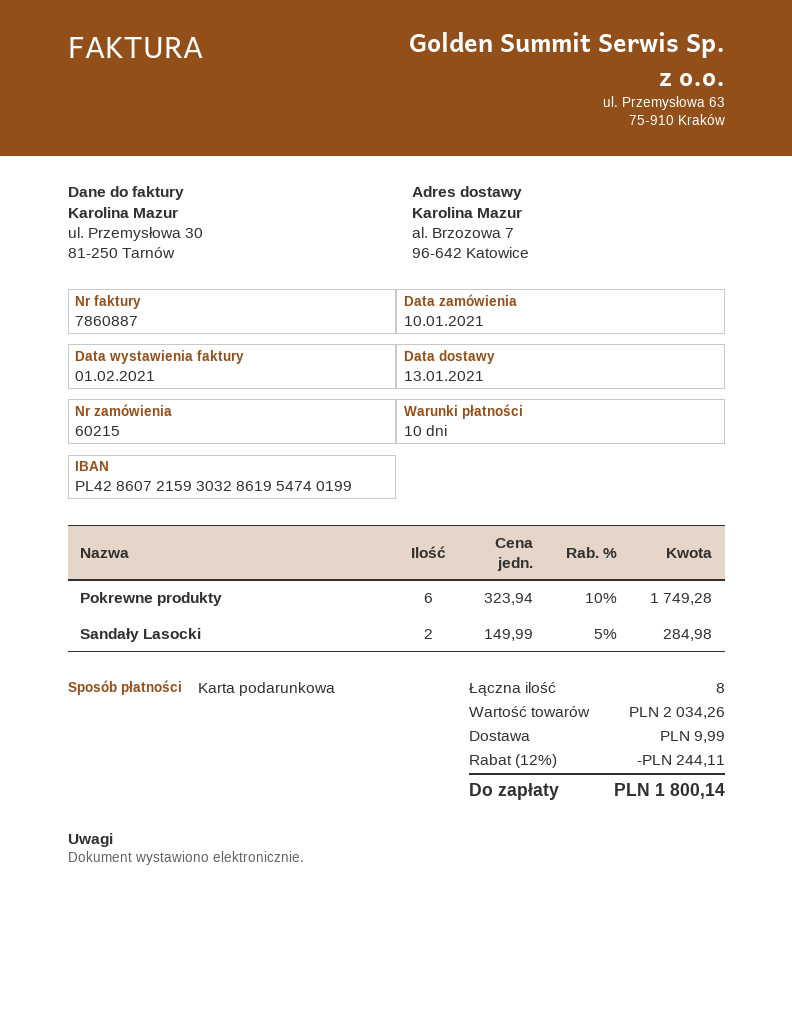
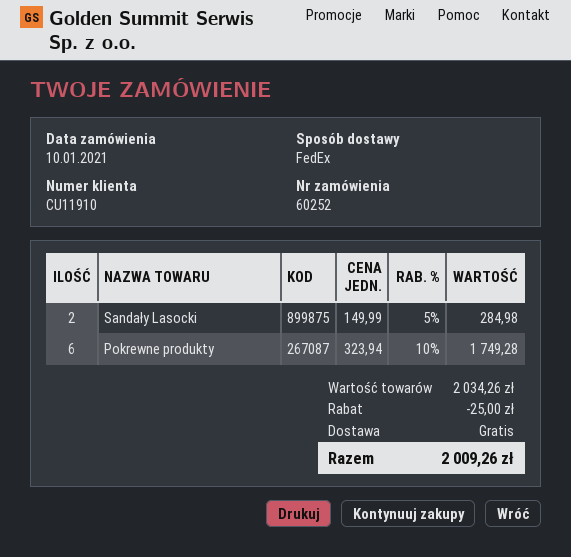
order number: 60215 -> 60252
discount: 244.11 -> 25.00
shipping: 9.99 -> 0.00
total: 1800.14 -> 2009.26

